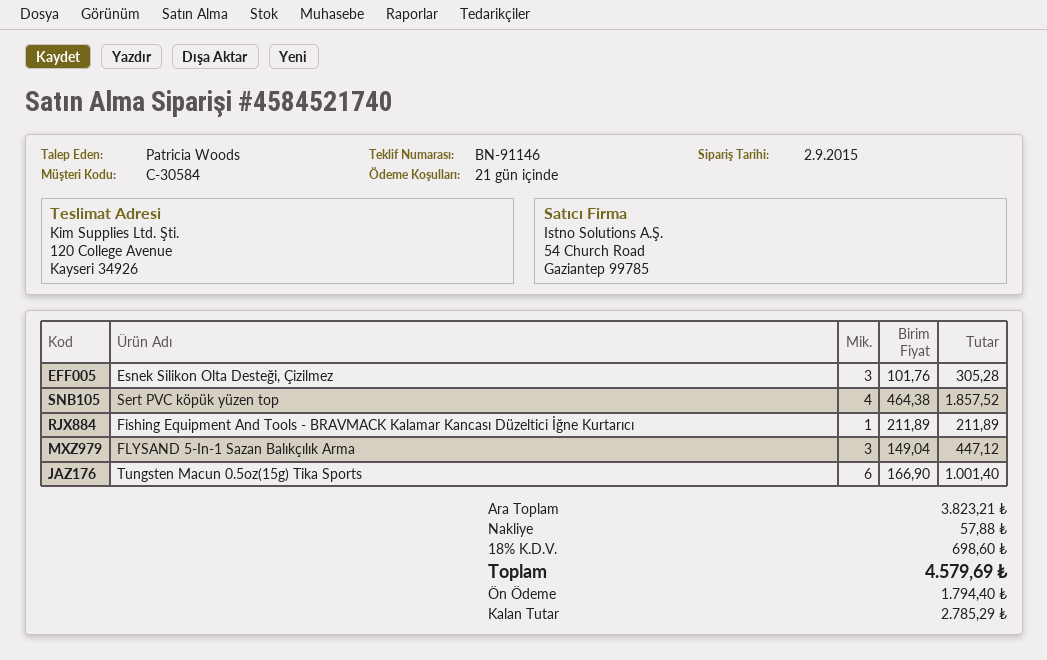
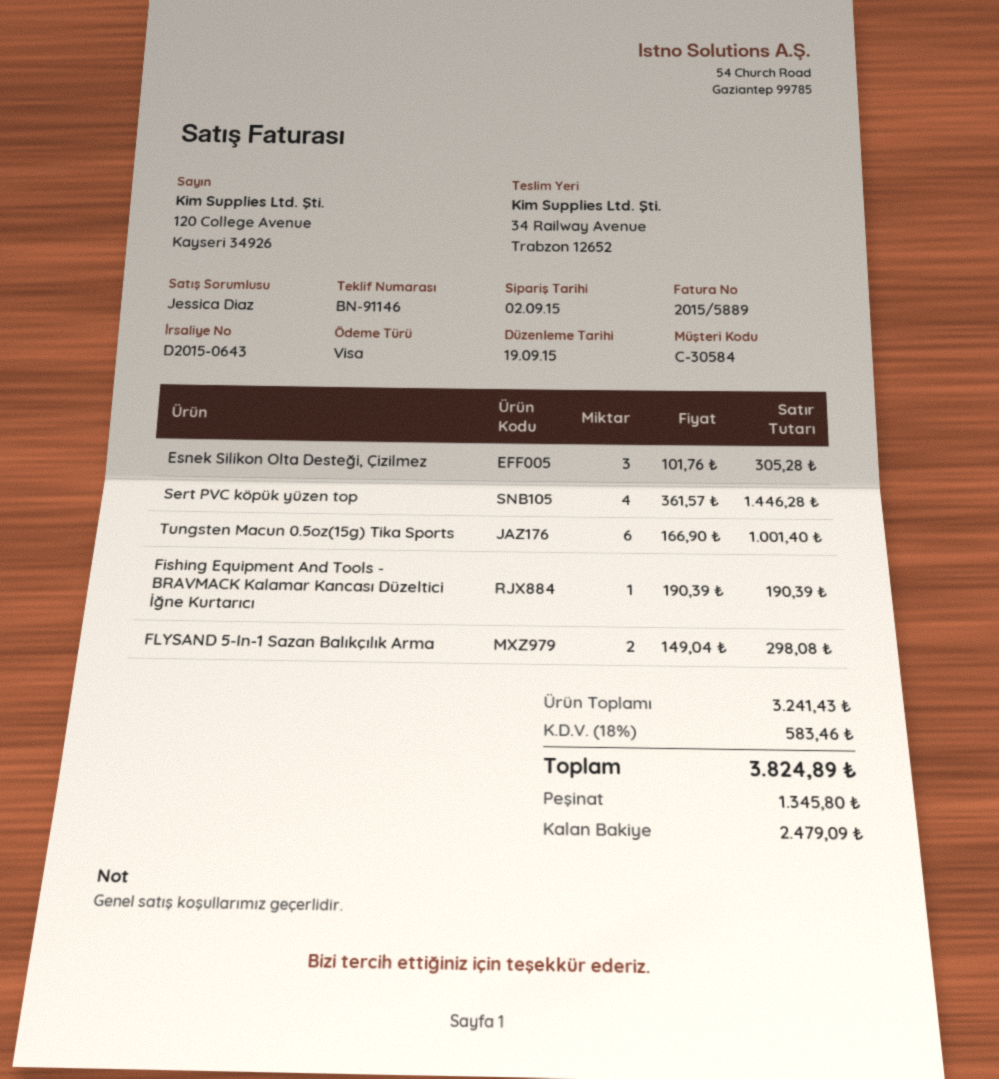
ship to: 120 College Avenue, Kayseri 34926 -> 34 Railway Avenue, Trabzon 12652
Sert PVC köpük yüzen top: 4 x 464.38 = 1857.52 -> 4 x 361.57 = 1446.28
Fishing Equipment And Tools - BRAVMACK Kalamar Kancası Düzeltici İğne Kurtarıcı: 1 x 211.89 = 211.89 -> 1 x 190.39 = 190.39
FLYSAND 5-In-1 Sazan Balıkçılık Arma: 3 x 149.04 = 447.12 -> 2 x 149.04 = 298.08
subtotal: 3823.21 -> 3241.43
shipping: 57.88 -> none
tax: 18% = 698.60 -> 18% = 583.46
total: 4579.69 -> 3824.89
deposit: 1794.40 -> 1345.80
balance: 2785.29 -> 2479.09

